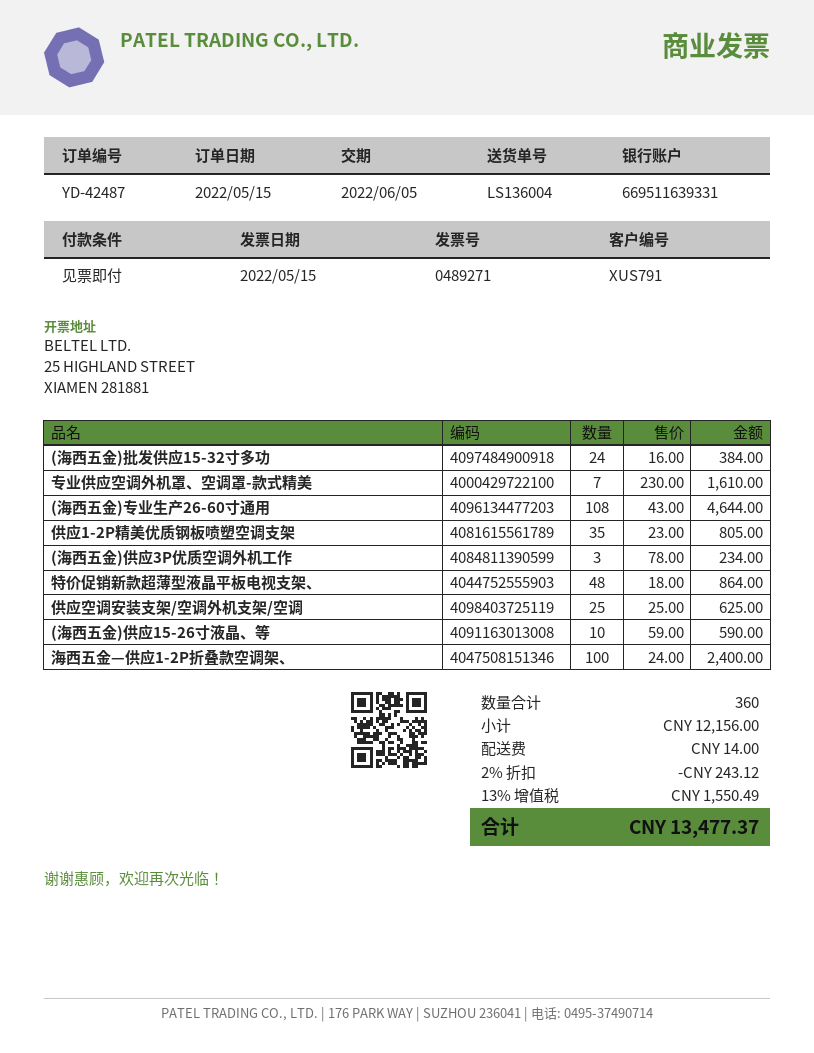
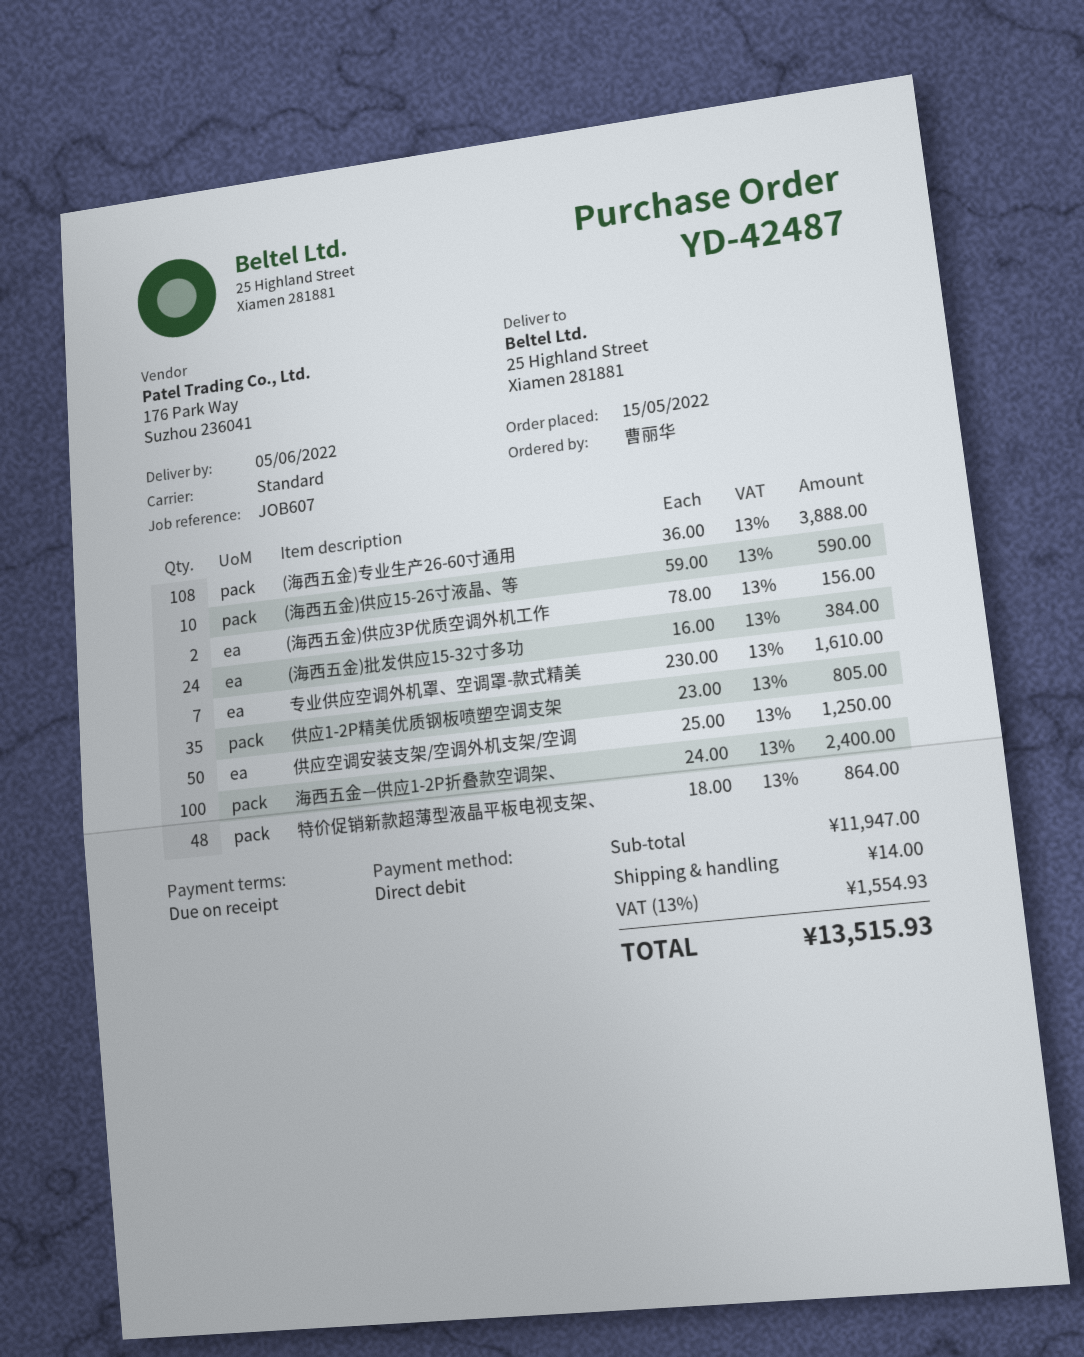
(海西五金)专业生产26-60寸通用: 108 x 43.00 = 4644.00 -> 108 x 36.00 = 3888.00
(海西五金)供应3P优质空调外机工作: 3 x 78.00 = 234.00 -> 2 x 78.00 = 156.00
供应空调安装支架/空调外机支架/空调: 25 x 25.00 = 625.00 -> 50 x 25.00 = 1250.00
subtotal: 12156.00 -> 11947.00
discount: 2% = 243.12 -> none
tax: 13% = 1550.49 -> 13% = 1554.93
total: 13477.37 -> 13515.93

